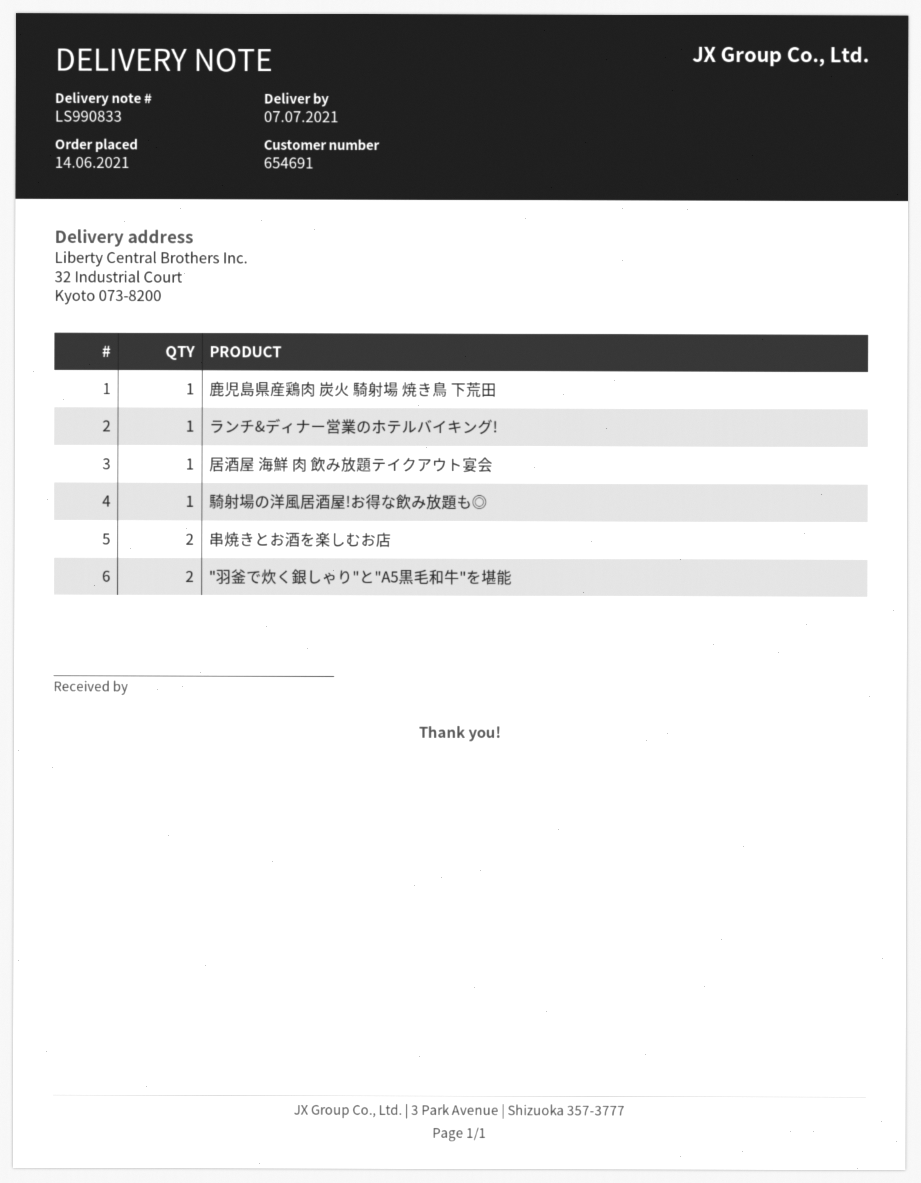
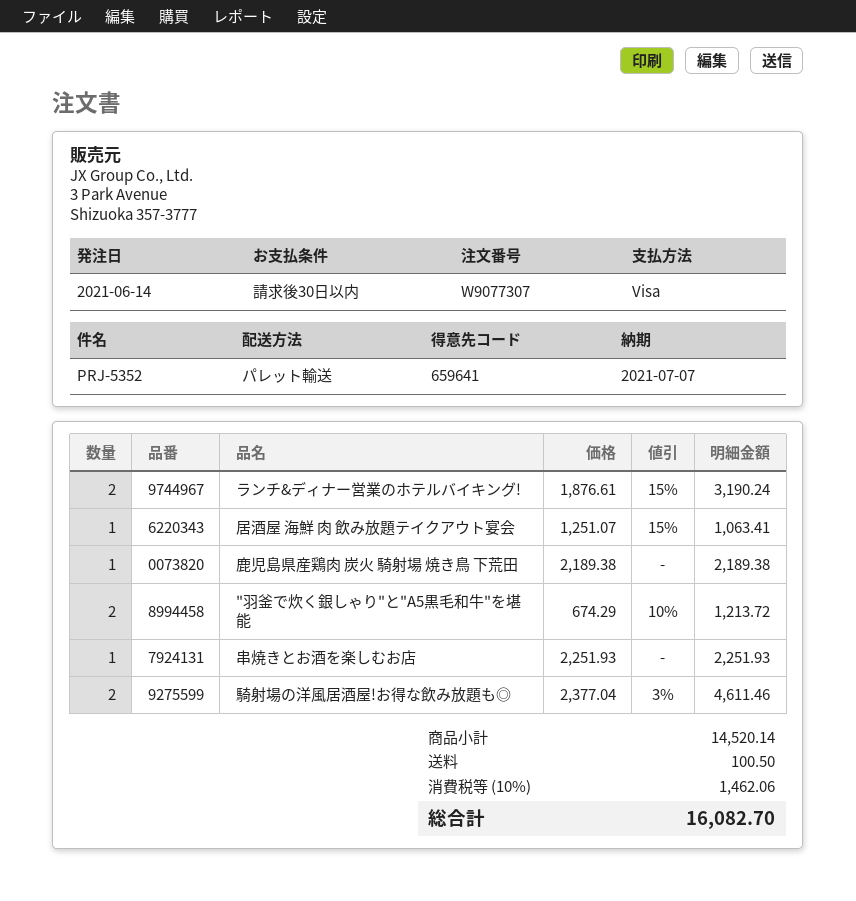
customer number: 654691 -> 659641
ランチ&ディナー営業のホテルバイキング!: 1 -> 2
騎射場の洋風居酒屋!お得な飲み放題も◎: 1 -> 2
串焼きとお酒を楽しむお店: 2 -> 1

